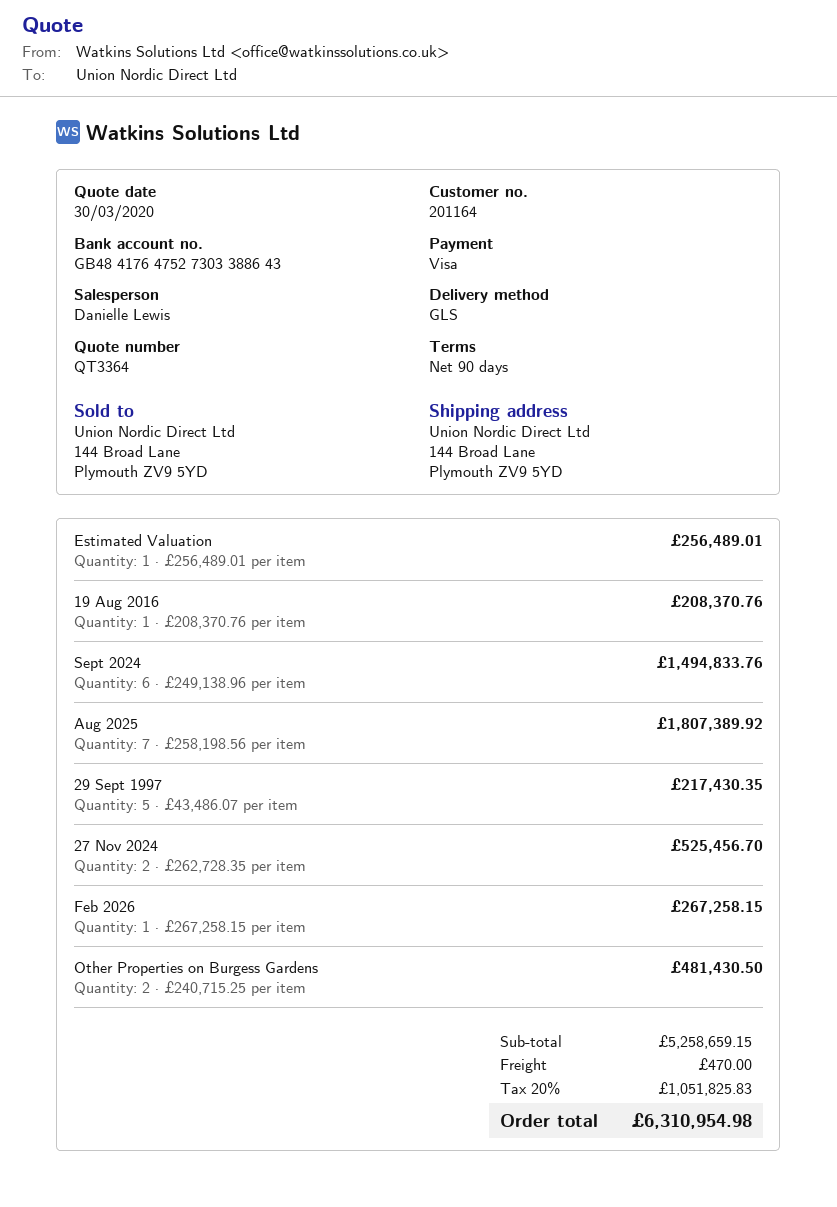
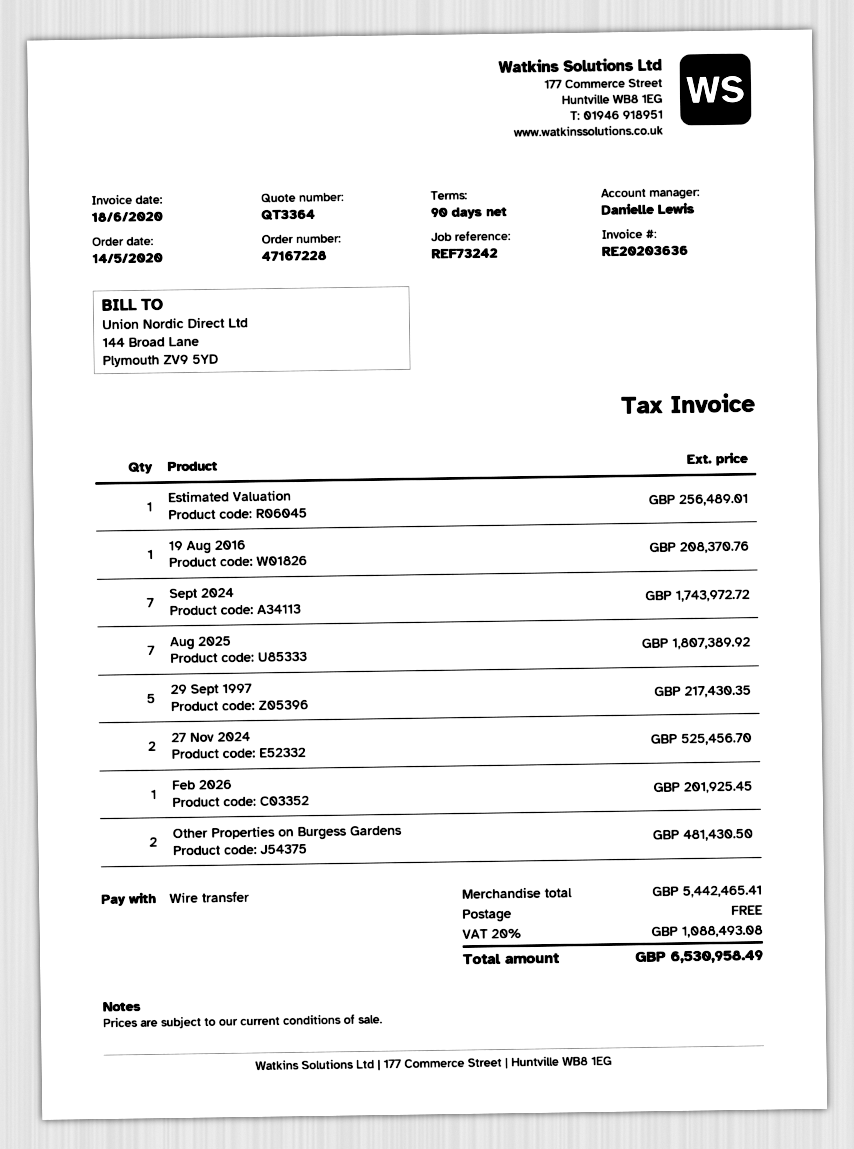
payment method: Visa -> bank transfer
Sept 2024: 6 for 1494833.76 -> 7 for 1743972.72
Feb 2026: 1 for 267258.15 -> 1 for 201925.45
subtotal: 5258659.15 -> 5442465.41
shipping: 470.00 -> 0.00
tax: 20% = 1051825.83 -> 20% = 1088493.08
total: 6310954.98 -> 6530958.49

